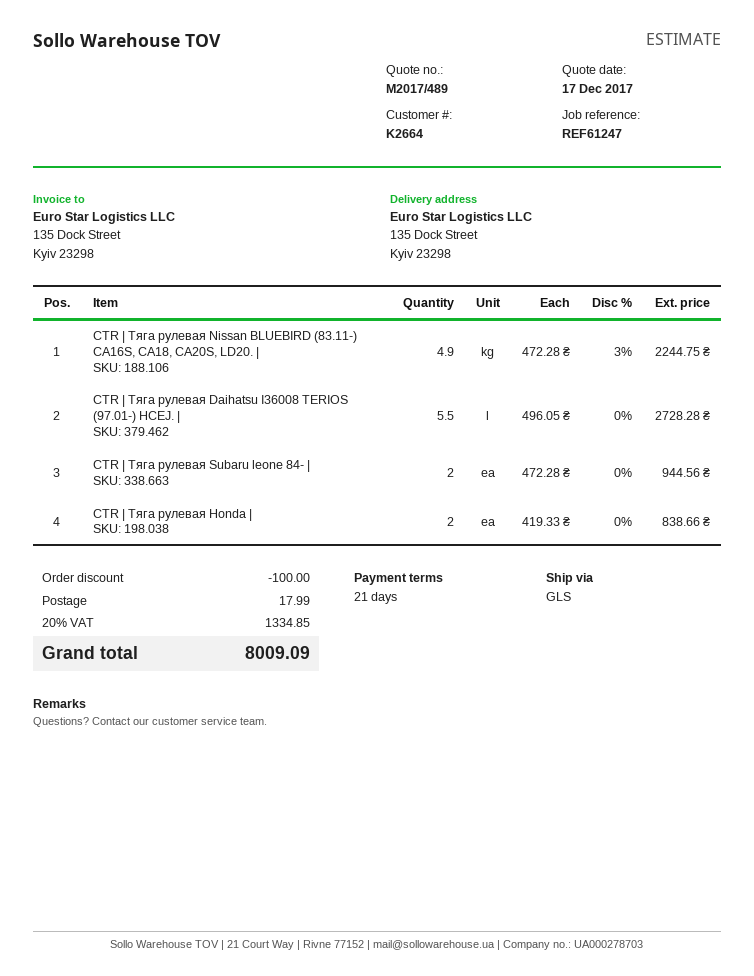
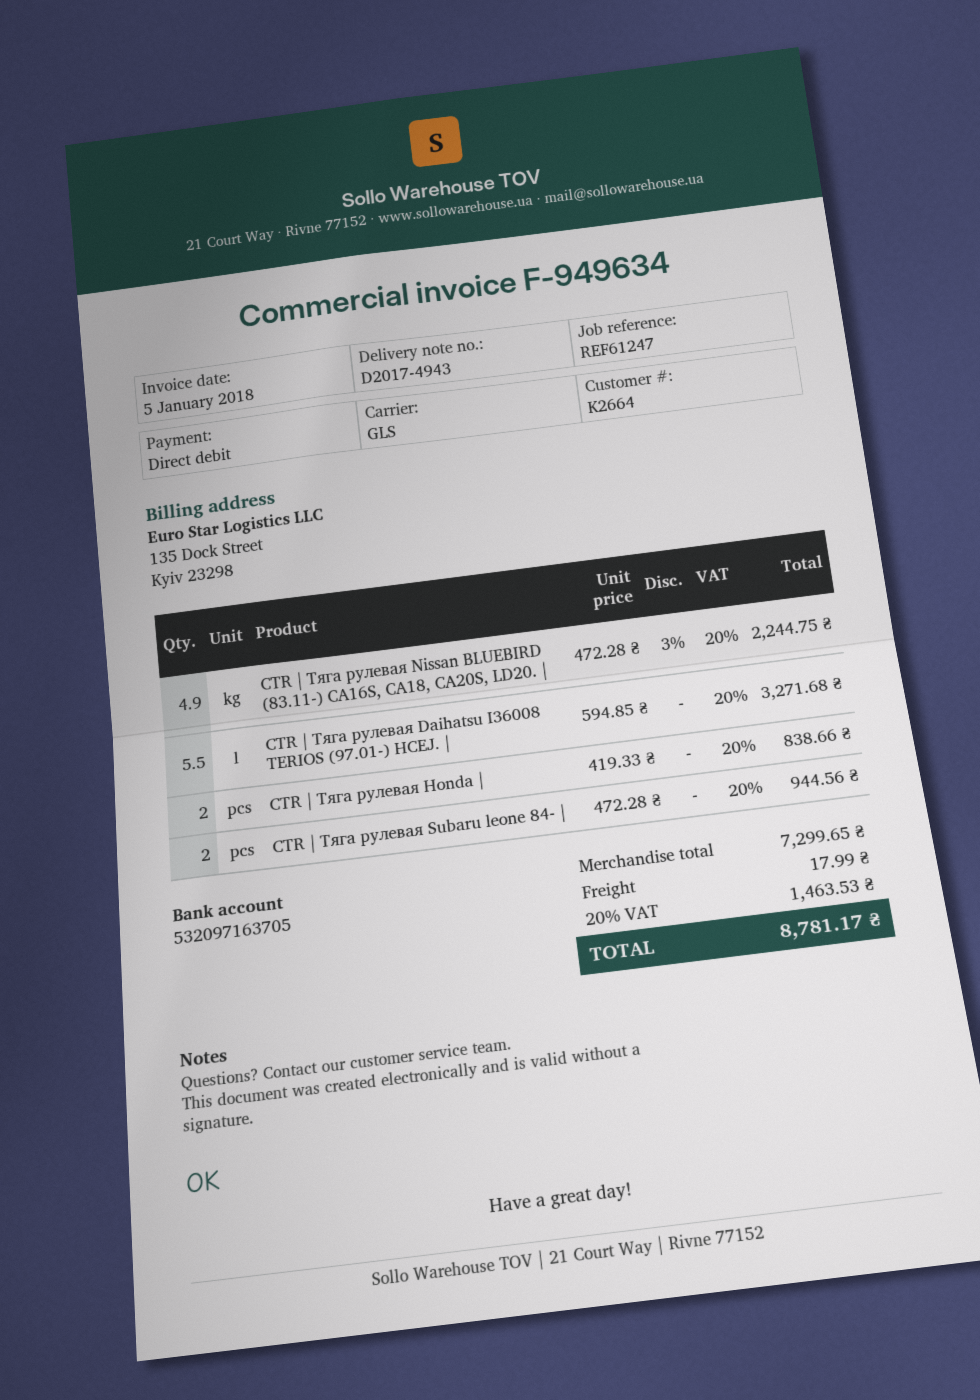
CTR | Тяга рулевая Daihatsu I36008 TERIOS (97.01-) HCEJ. |: 5.5 x 496.05 = 2728.28 -> 5.5 x 594.85 = 3271.68
discount: 100.00 -> none
tax: 20% = 1334.85 -> 20% = 1463.53
total: 8009.09 -> 8781.17

